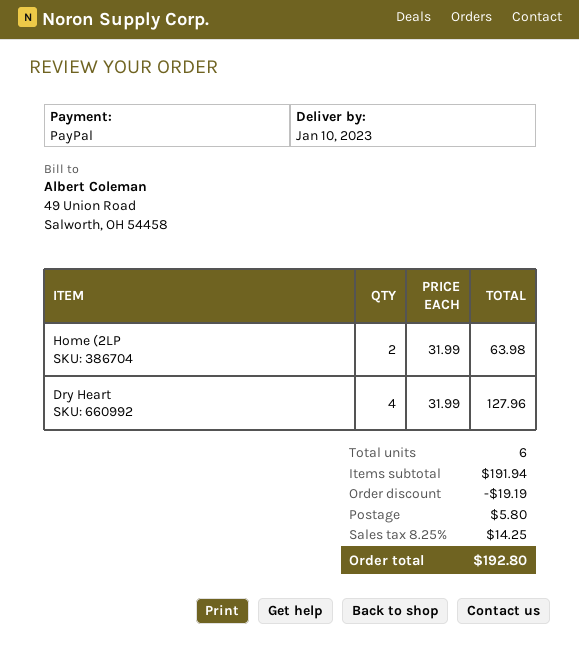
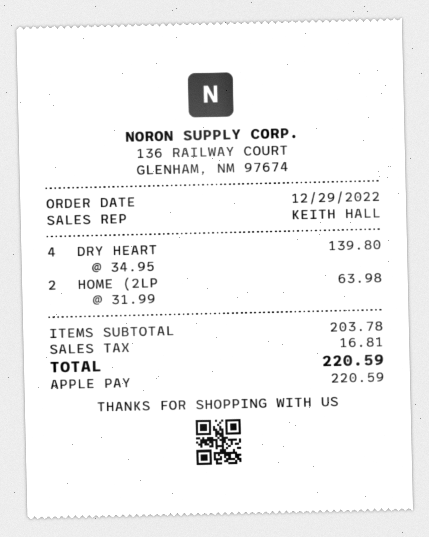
payment method: PayPal -> Apple Pay
Dry Heart: 4 x 31.99 = 127.96 -> 4 x 34.95 = 139.80
subtotal: 191.94 -> 203.78
discount: 19.19 -> none
shipping: 5.80 -> none
tax: 14.25 -> 16.81
total: 192.80 -> 220.59

